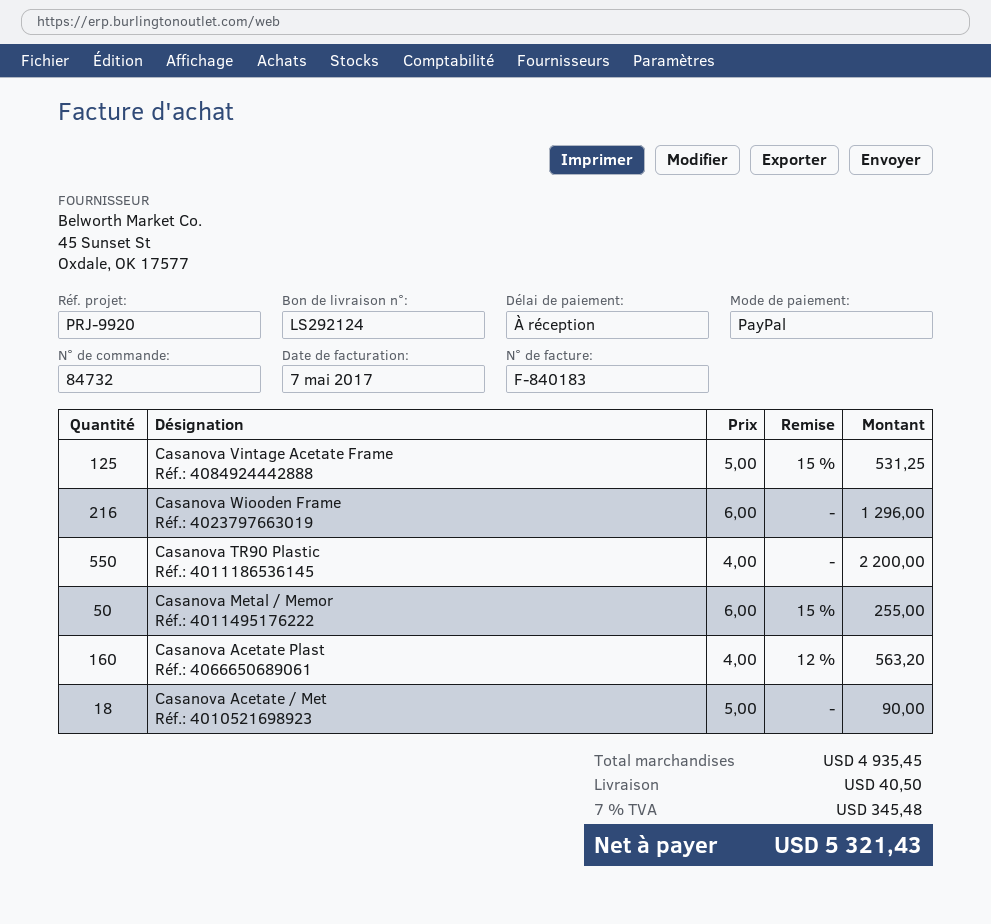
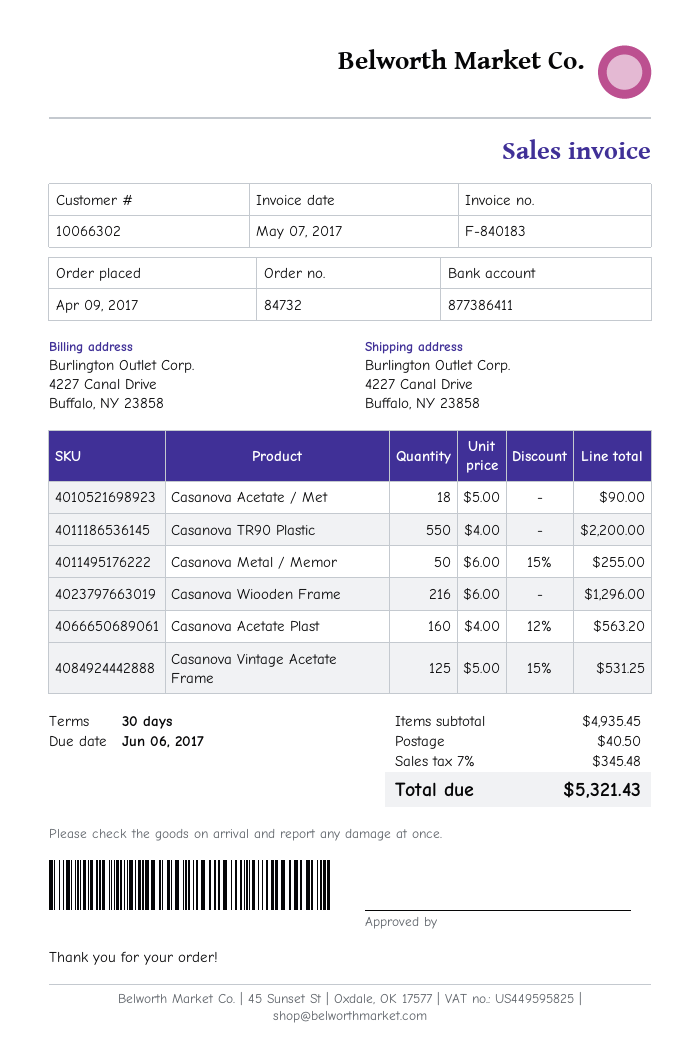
payment terms: on receipt -> 30 days

